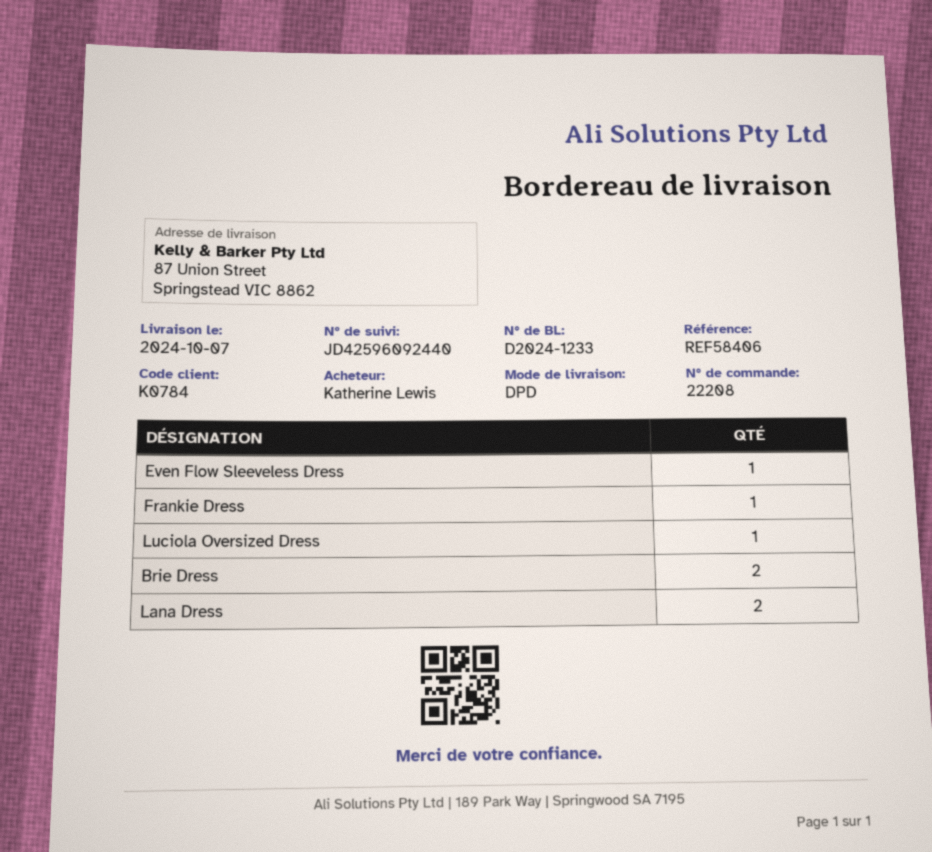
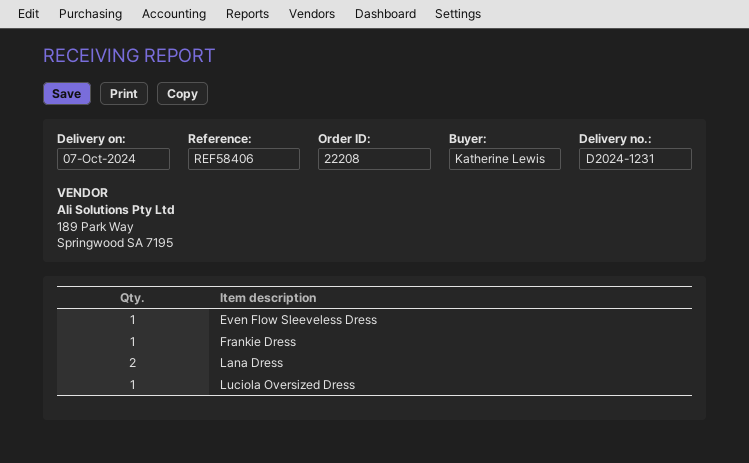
delivery note number: D2024-1233 -> D2024-1231
Brie Dress: 2 -> none

